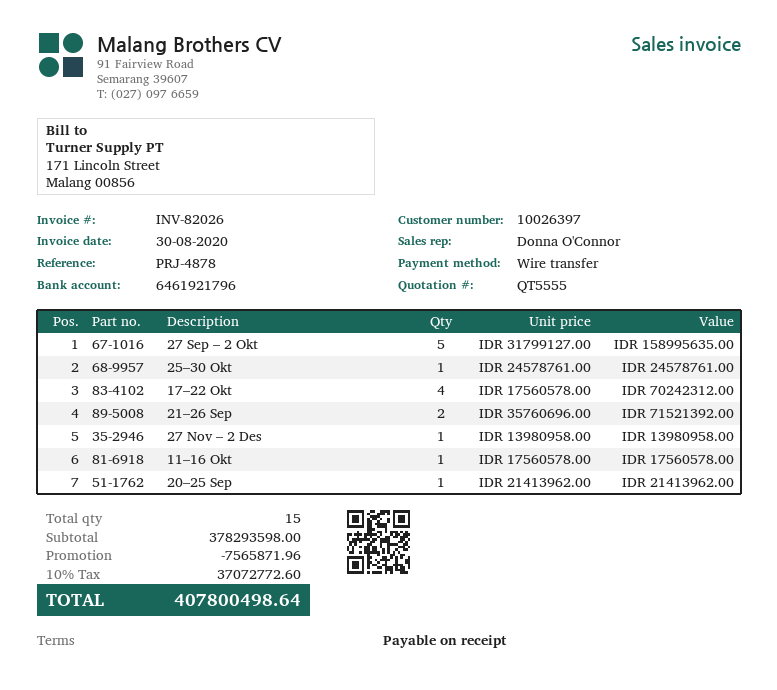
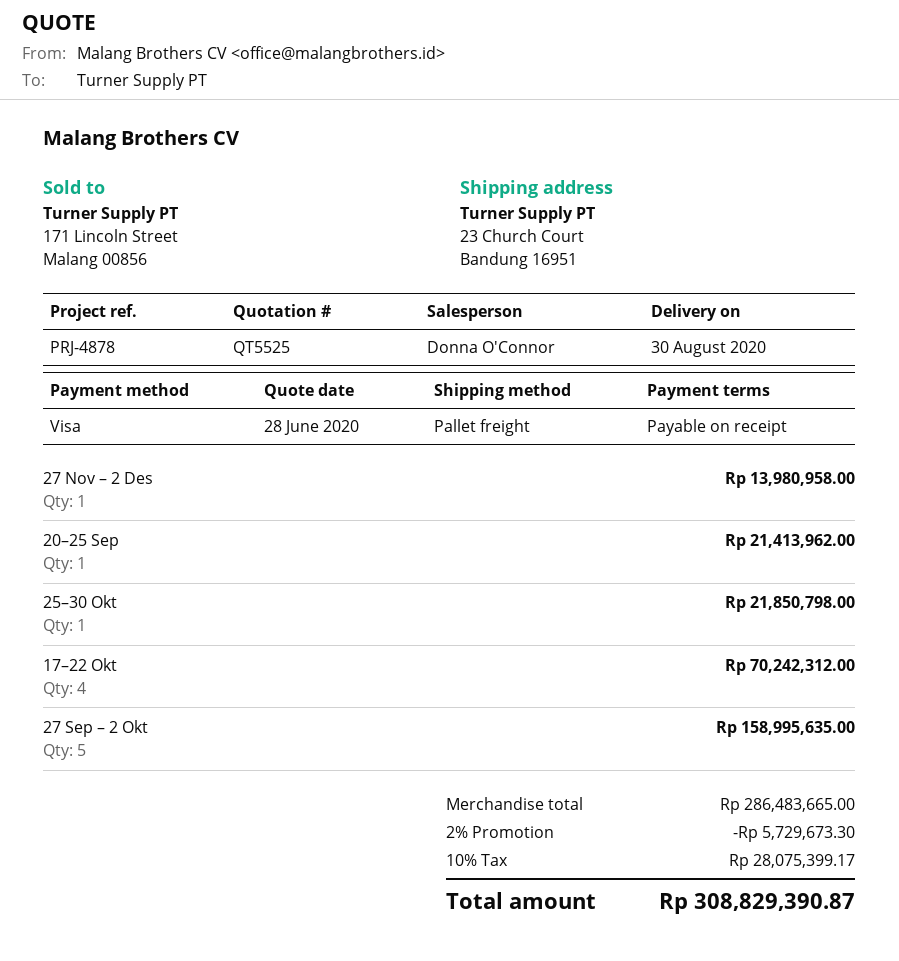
quote number: QT5555 -> QT5525
payment method: bank transfer -> Visa
25–30 Okt: 1 for 24578761.00 -> 1 for 21850798.00
21–26 Sep: 2 for 71521392.00 -> none
11–16 Okt: 1 for 17560578.00 -> none
subtotal: 378293598.00 -> 286483665.00
discount: 7565871.96 -> 5729673.30
tax: 10% = 37072772.60 -> 10% = 28075399.17
total: 407800498.64 -> 308829390.87

